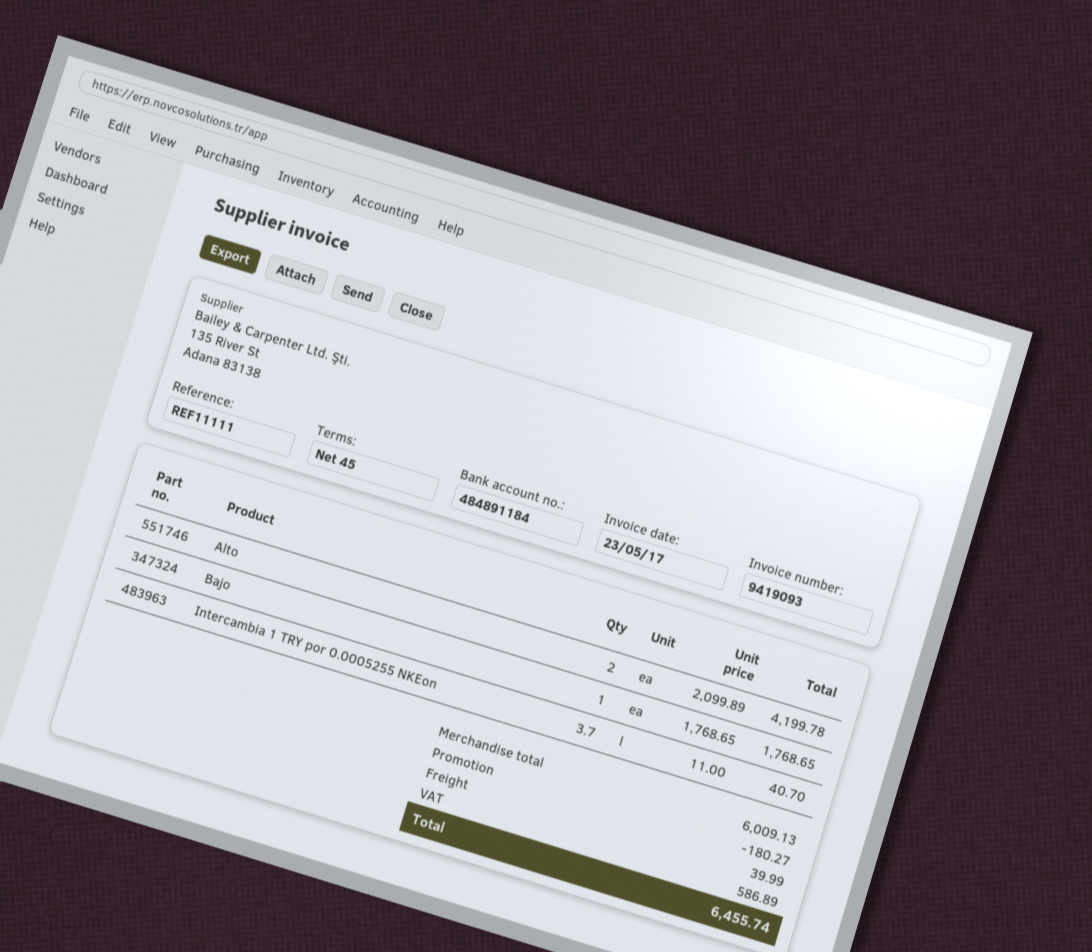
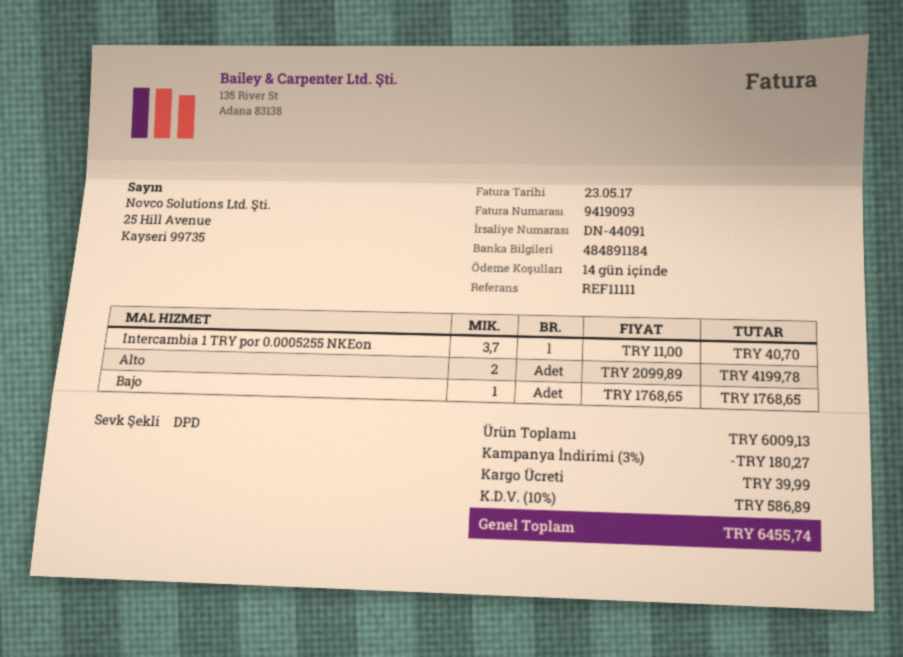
payment terms: 45 days -> 14 days

